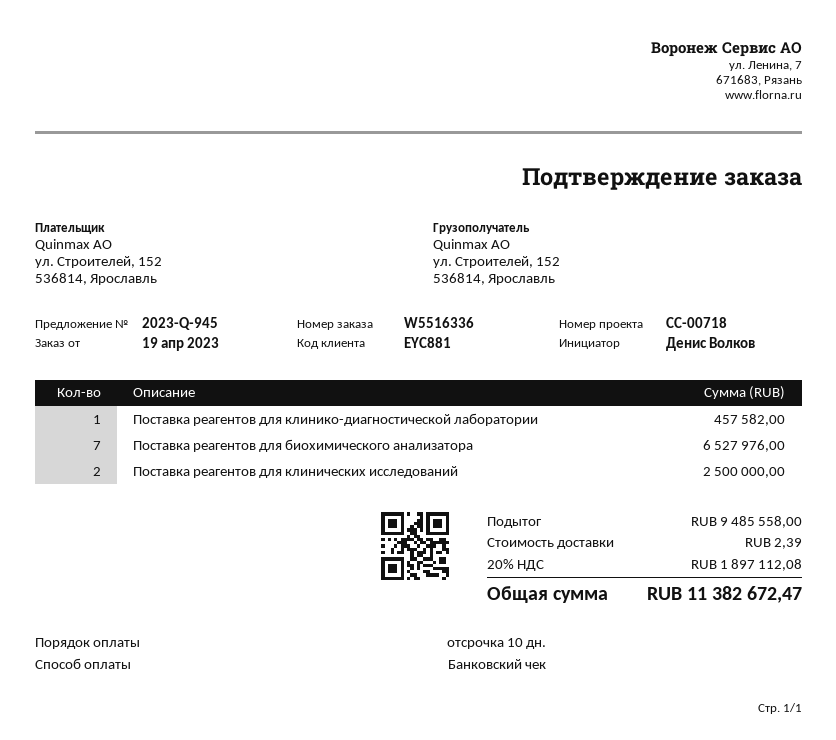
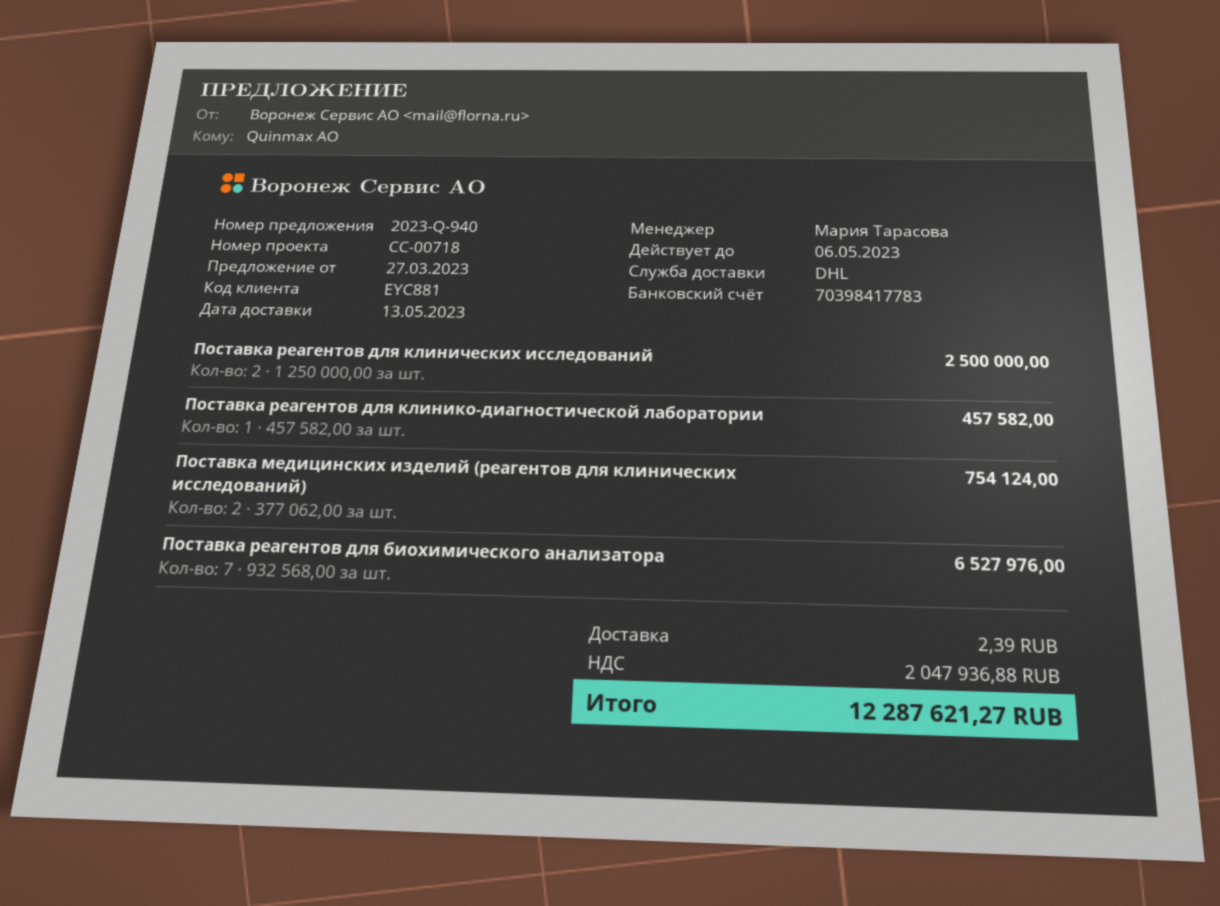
quote number: 2023-Q-945 -> 2023-Q-940
Поставка медицинских изделий (реагентов для клинических исследований): none -> 2 for 754124.00
tax: 1897112.08 -> 2047936.88
total: 11382672.47 -> 12287621.27

